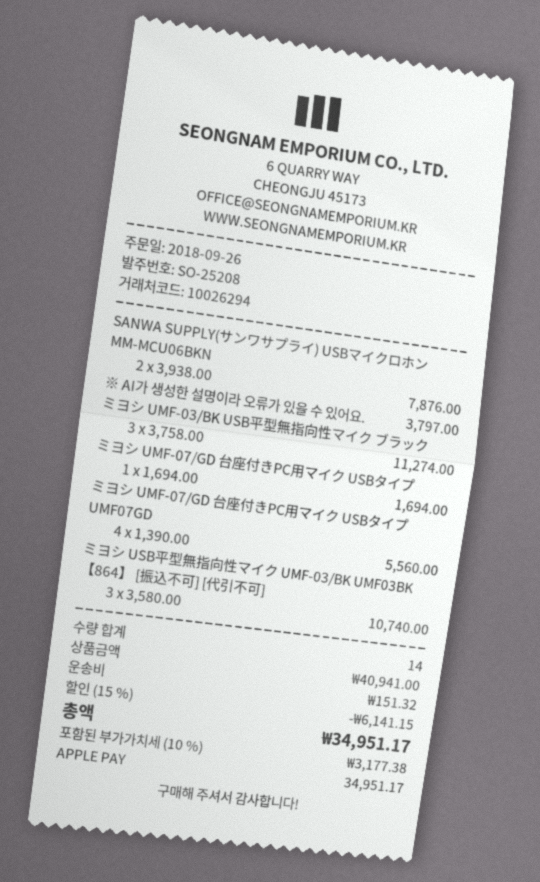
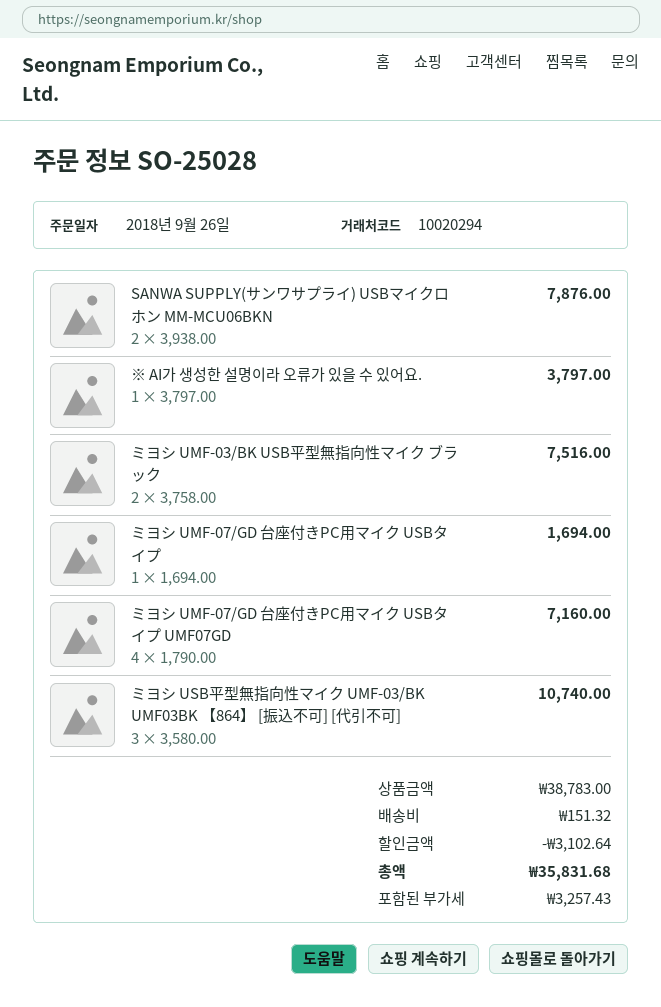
order number: SO-25208 -> SO-25028
customer number: 10026294 -> 10020294
ミヨシ UMF-03/BK USB平型無指向性マイク ブラック: 3 x 3758.00 = 11274.00 -> 2 x 3758.00 = 7516.00
ミヨシ UMF-07/GD 台座付きPC用マイク USBタイプ UMF07GD: 4 x 1390.00 = 5560.00 -> 4 x 1790.00 = 7160.00
subtotal: 40941.00 -> 38783.00
discount: 6141.15 -> 3102.64
tax: 3177.38 -> 3257.43
total: 34951.17 -> 35831.68

